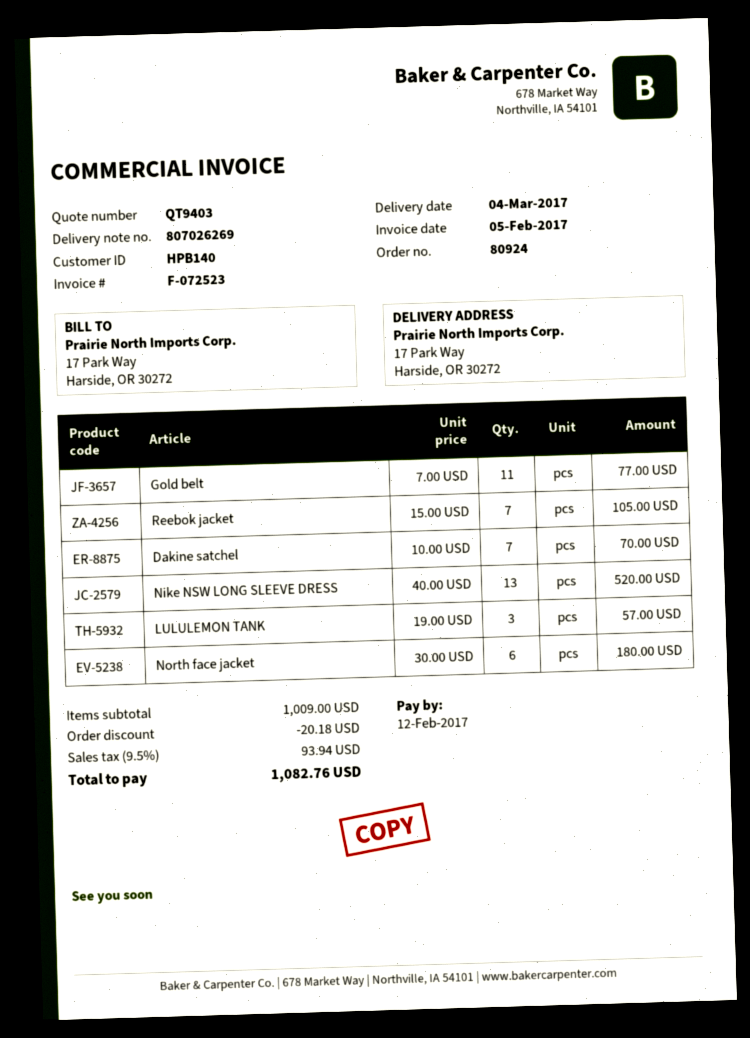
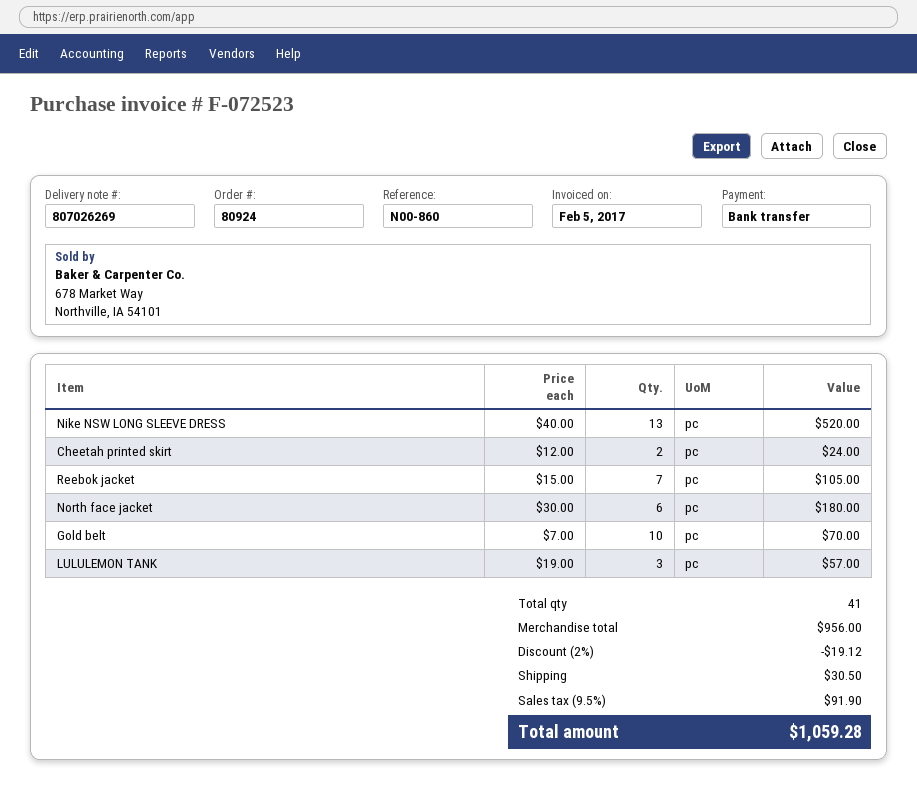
Gold belt: 11 x 7.00 = 77.00 -> 10 x 7.00 = 70.00
Dakine satchel: 7 x 10.00 = 70.00 -> none
Cheetah printed skirt: none -> 2 x 12.00 = 24.00
subtotal: 1009.00 -> 956.00
discount: 20.18 -> 19.12
shipping: none -> 30.50
tax: 9.5% = 93.94 -> 9.5% = 91.90
total: 1082.76 -> 1059.28

